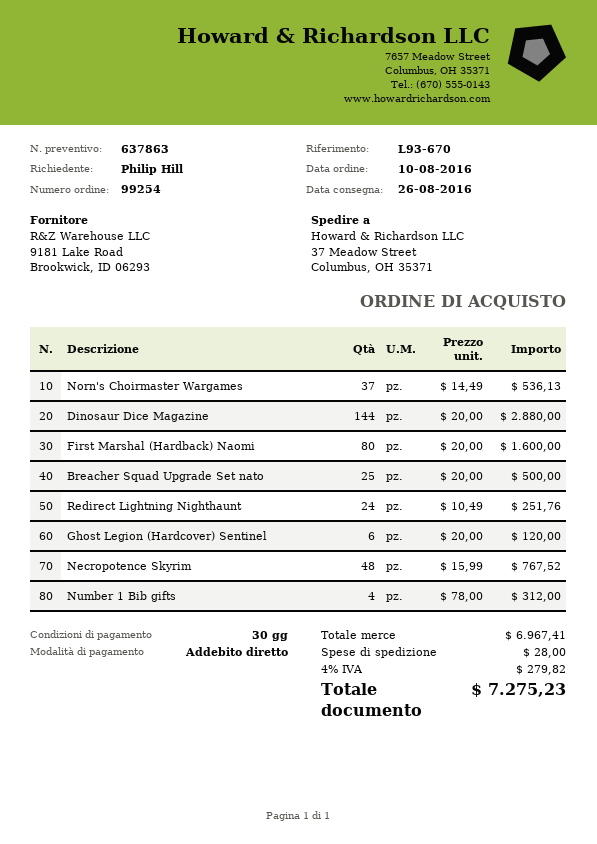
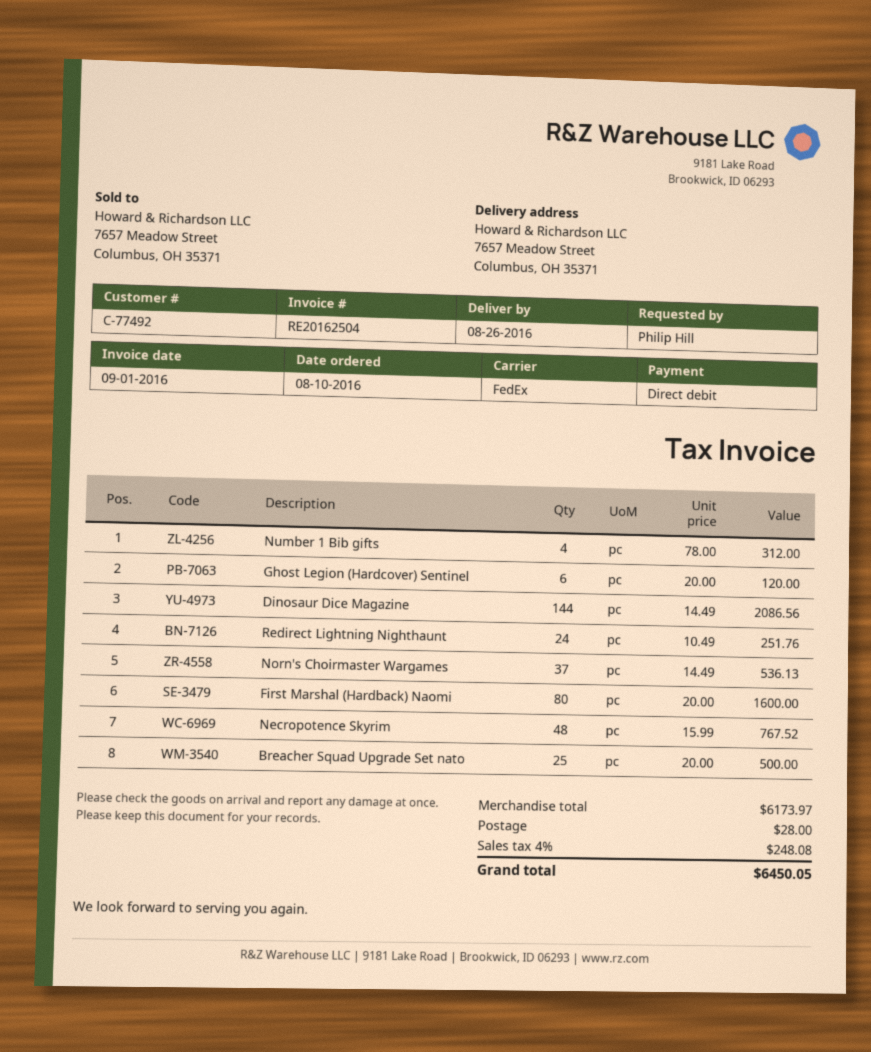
ship to: 37 Meadow Street, Columbus, OH 35371 -> 7657 Meadow Street, Columbus, OH 35371
Dinosaur Dice Magazine: 144 x 20.00 = 2880.00 -> 144 x 14.49 = 2086.56
subtotal: 6967.41 -> 6173.97
tax: 4% = 279.82 -> 4% = 248.08
total: 7275.23 -> 6450.05

